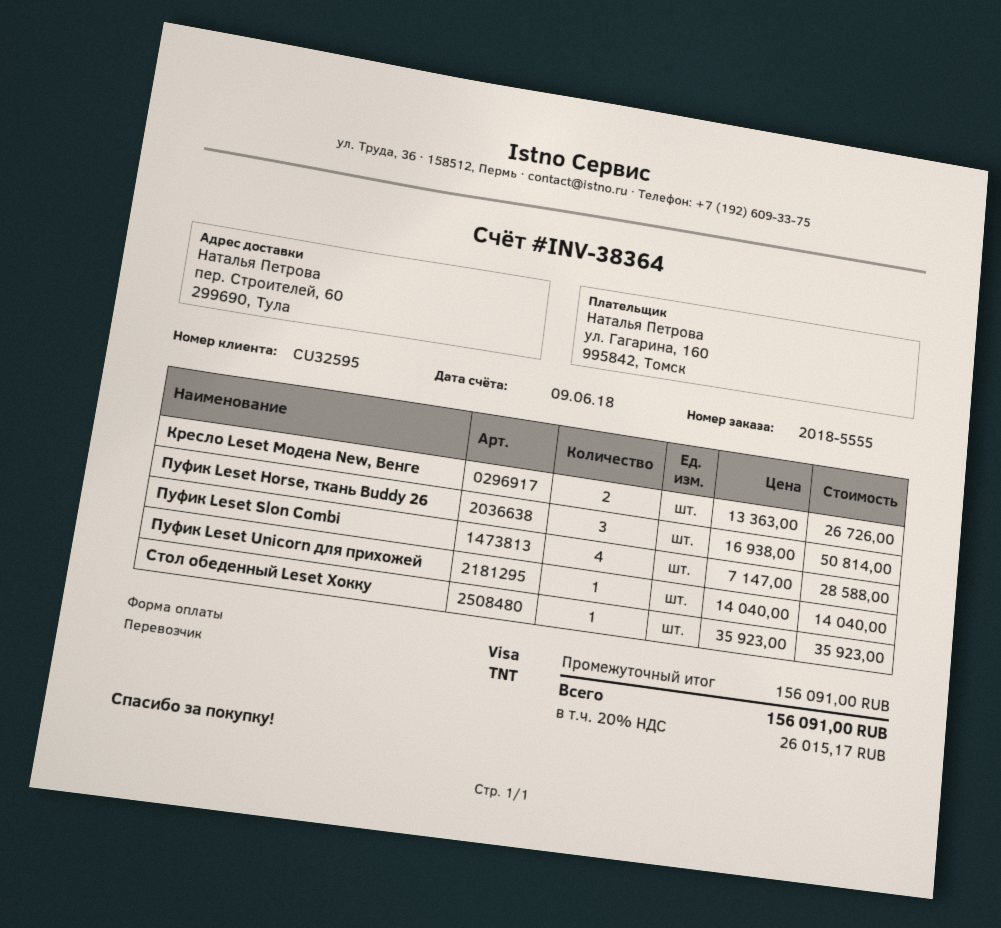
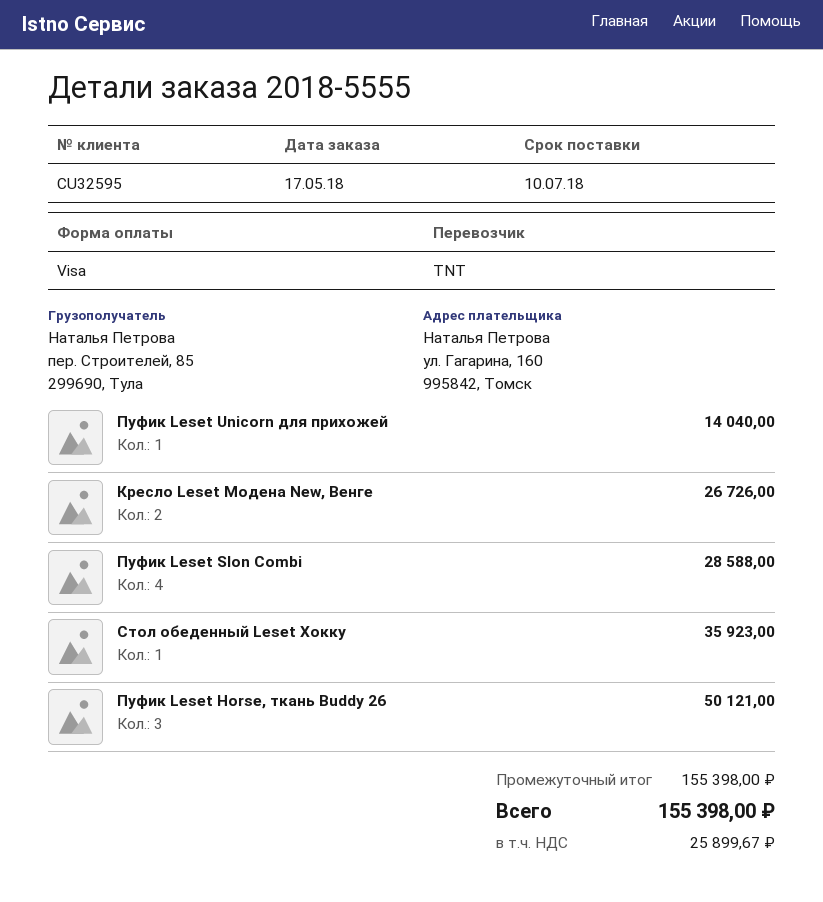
ship to: пер. Строителей, 60, 299690, Тула -> пер. Строителей, 85, 299690, Тула
Пуфик Leset Horse, ткань Buddy 26: 3 for 50814.00 -> 3 for 50121.00
subtotal: 156091.00 -> 155398.00
tax: 26015.17 -> 25899.67
total: 156091.00 -> 155398.00

